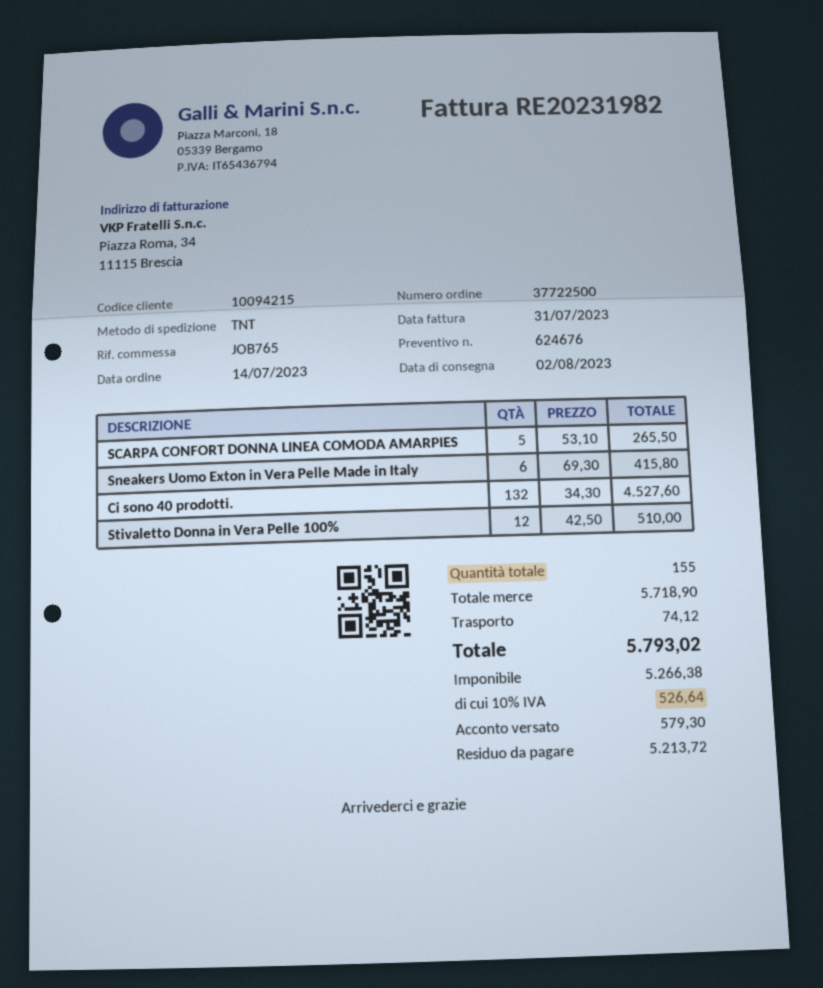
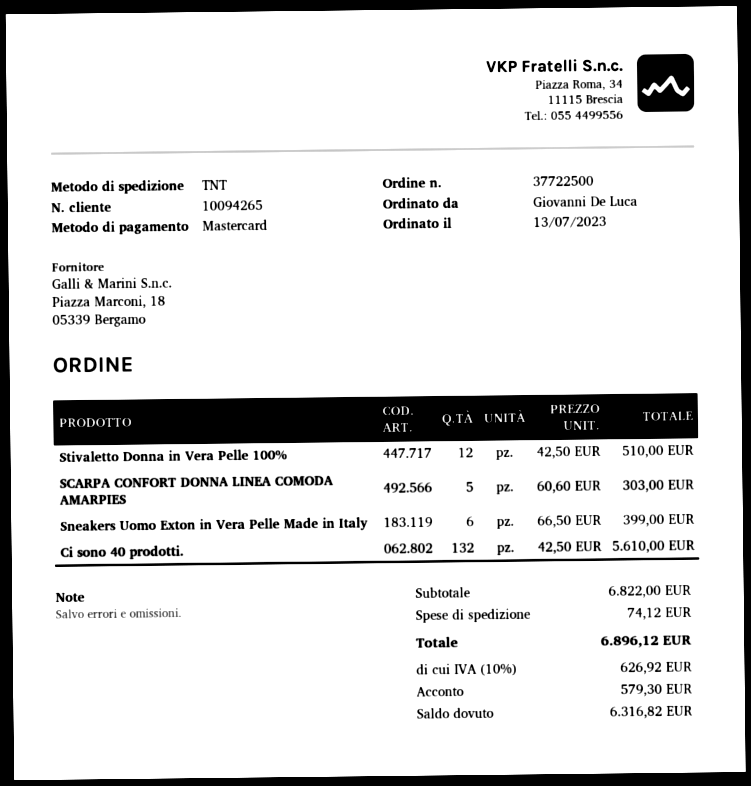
order date: 2023-07-14 -> 2023-07-13
customer number: 10094215 -> 10094265
SCARPA CONFORT DONNA LINEA COMODA AMARPIES: 5 x 53.10 = 265.50 -> 5 x 60.60 = 303.00
Sneakers Uomo Exton in Vera Pelle Made in Italy: 6 x 69.30 = 415.80 -> 6 x 66.50 = 399.00
Ci sono 40 prodotti.: 132 x 34.30 = 4527.60 -> 132 x 42.50 = 5610.00
subtotal: 5718.90 -> 6822.00
tax: 10% = 526.64 -> 10% = 626.92
total: 5793.02 -> 6896.12
balance: 5213.72 -> 6316.82

